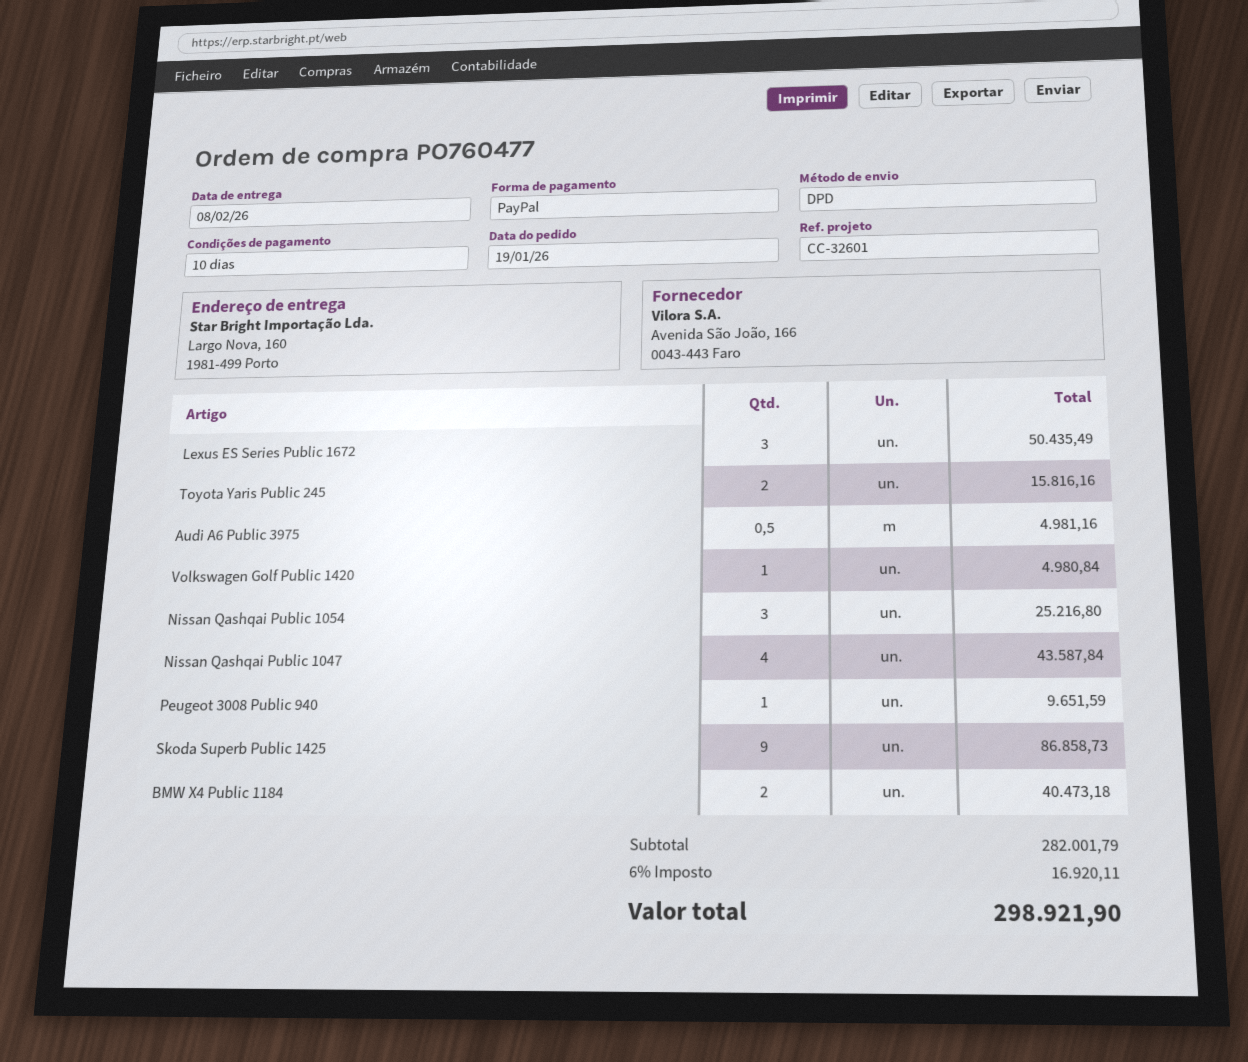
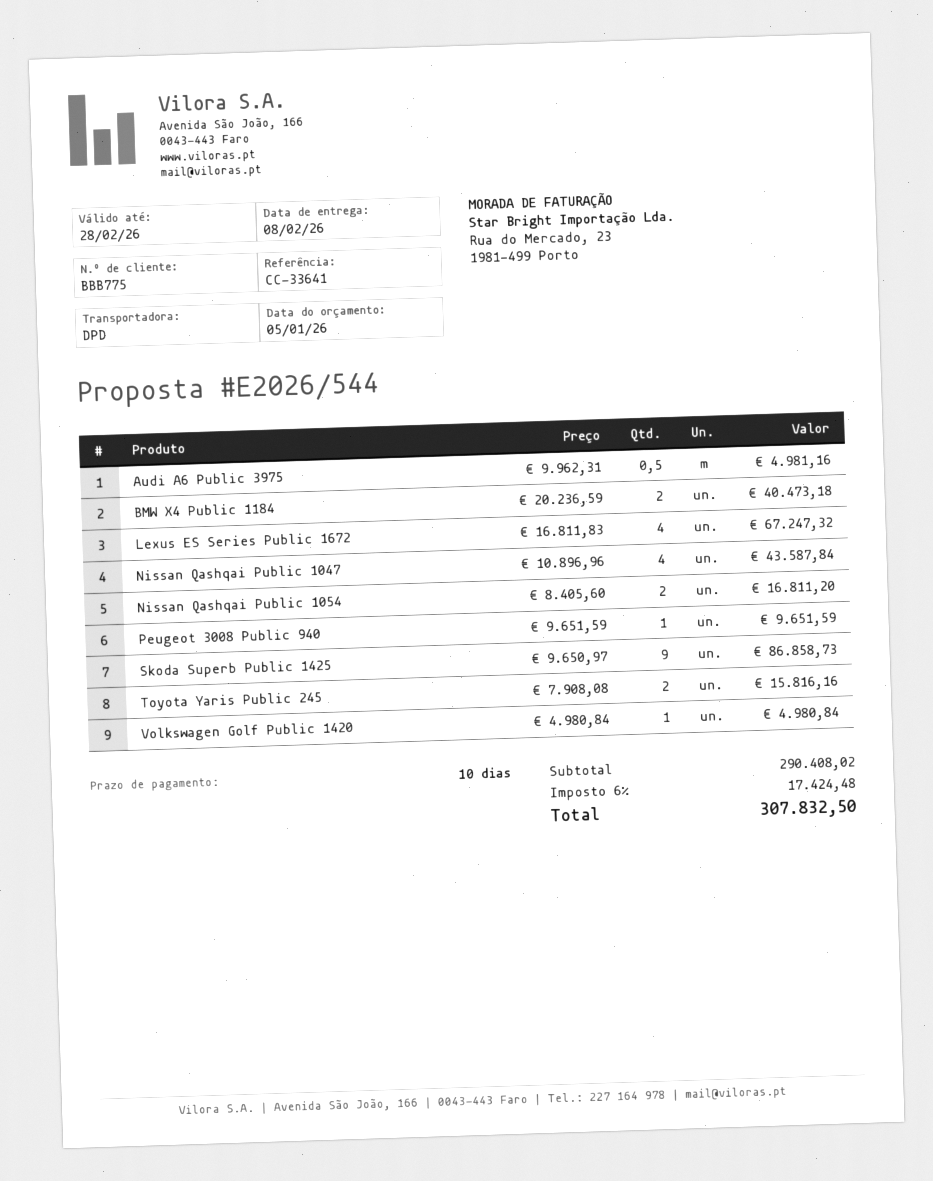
reference: CC-32601 -> CC-33641
Lexus ES Series Public 1672: 3 for 50435.49 -> 4 for 67247.32
Nissan Qashqai Public 1054: 3 for 25216.80 -> 2 for 16811.20
subtotal: 282001.79 -> 290408.02
tax: 6% = 16920.11 -> 6% = 17424.48
total: 298921.90 -> 307832.50

